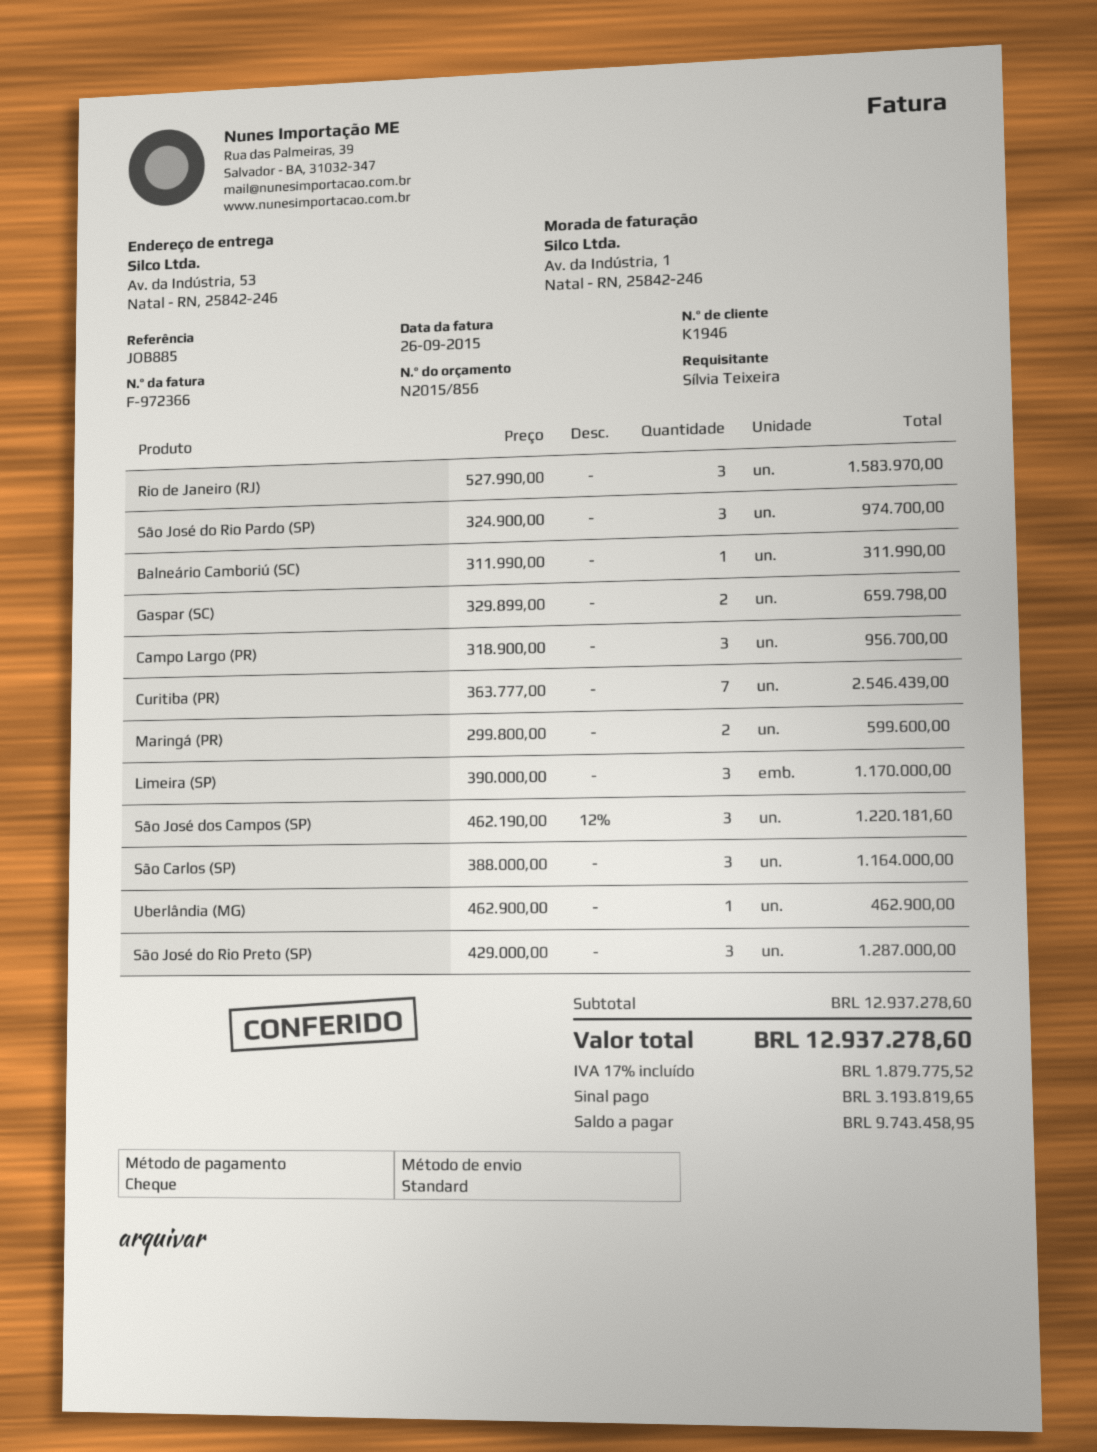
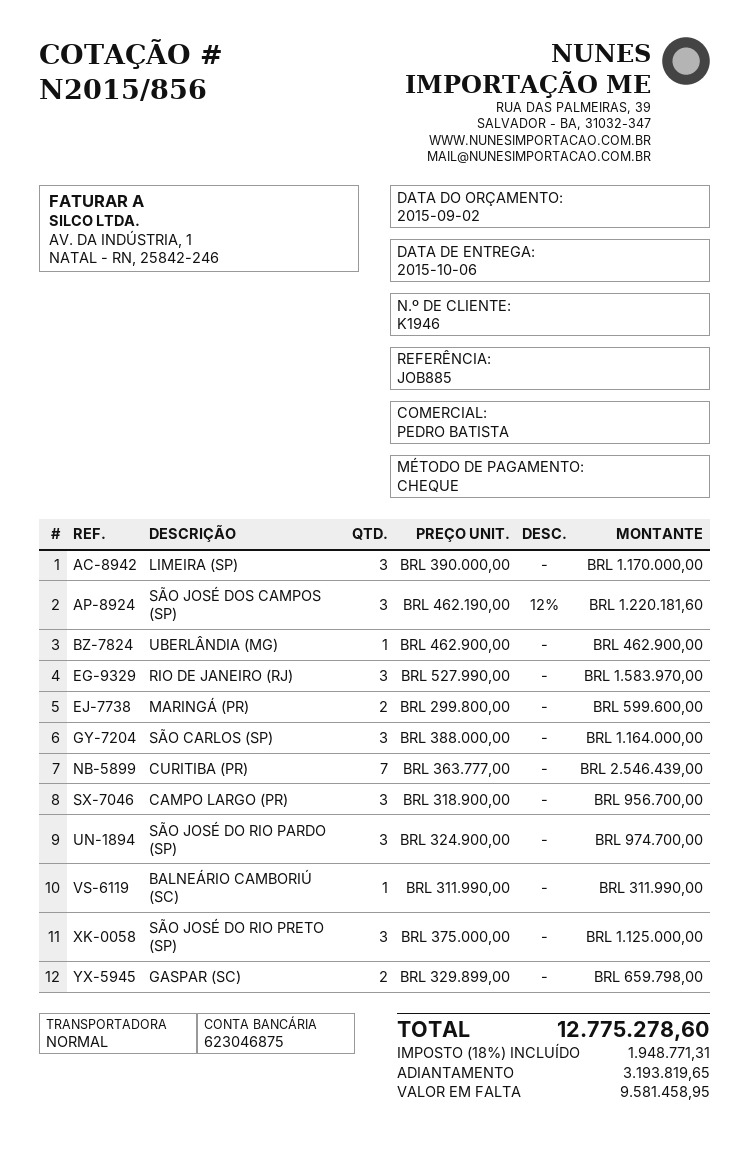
São José do Rio Preto (SP): 3 x 429000.00 = 1287000.00 -> 3 x 375000.00 = 1125000.00
tax: 17% = 1879775.52 -> 18% = 1948771.31
total: 12937278.60 -> 12775278.60
balance: 9743458.95 -> 9581458.95

